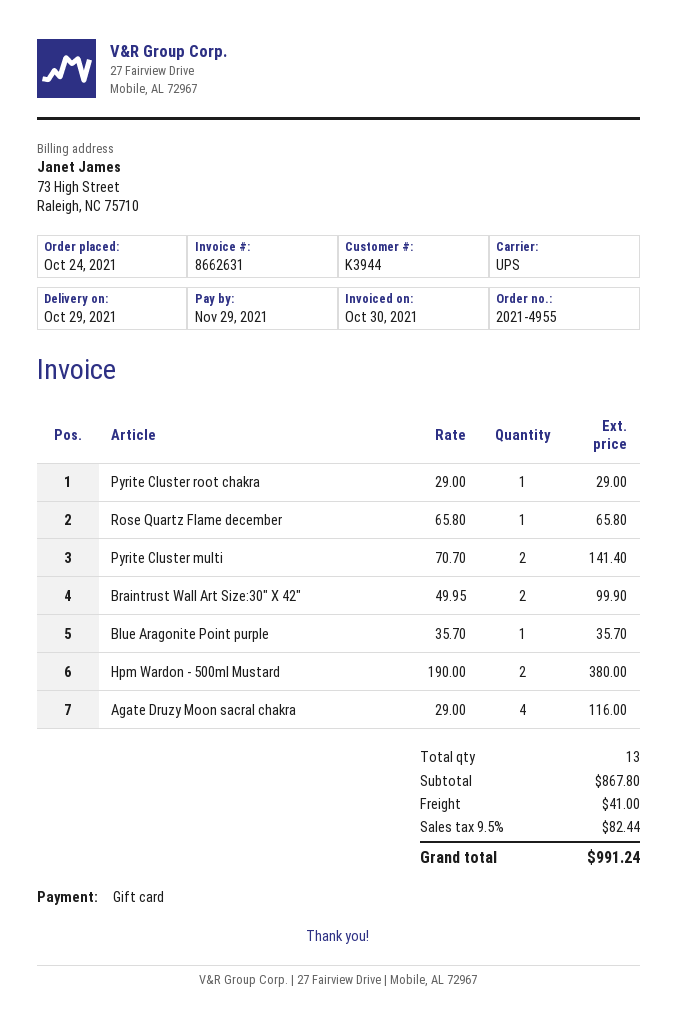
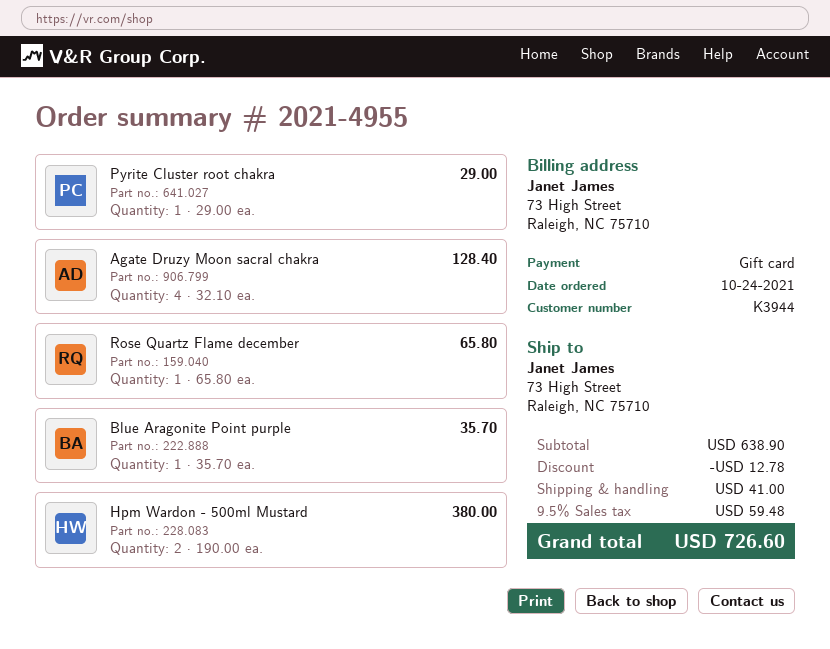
Pyrite Cluster multi: 2 x 70.70 = 141.40 -> none
Braintrust Wall Art Size:30" X 42": 2 x 49.95 = 99.90 -> none
Agate Druzy Moon sacral chakra: 4 x 29.00 = 116.00 -> 4 x 32.10 = 128.40
subtotal: 867.80 -> 638.90
discount: none -> 12.78
tax: 9.5% = 82.44 -> 9.5% = 59.48
total: 991.24 -> 726.60

